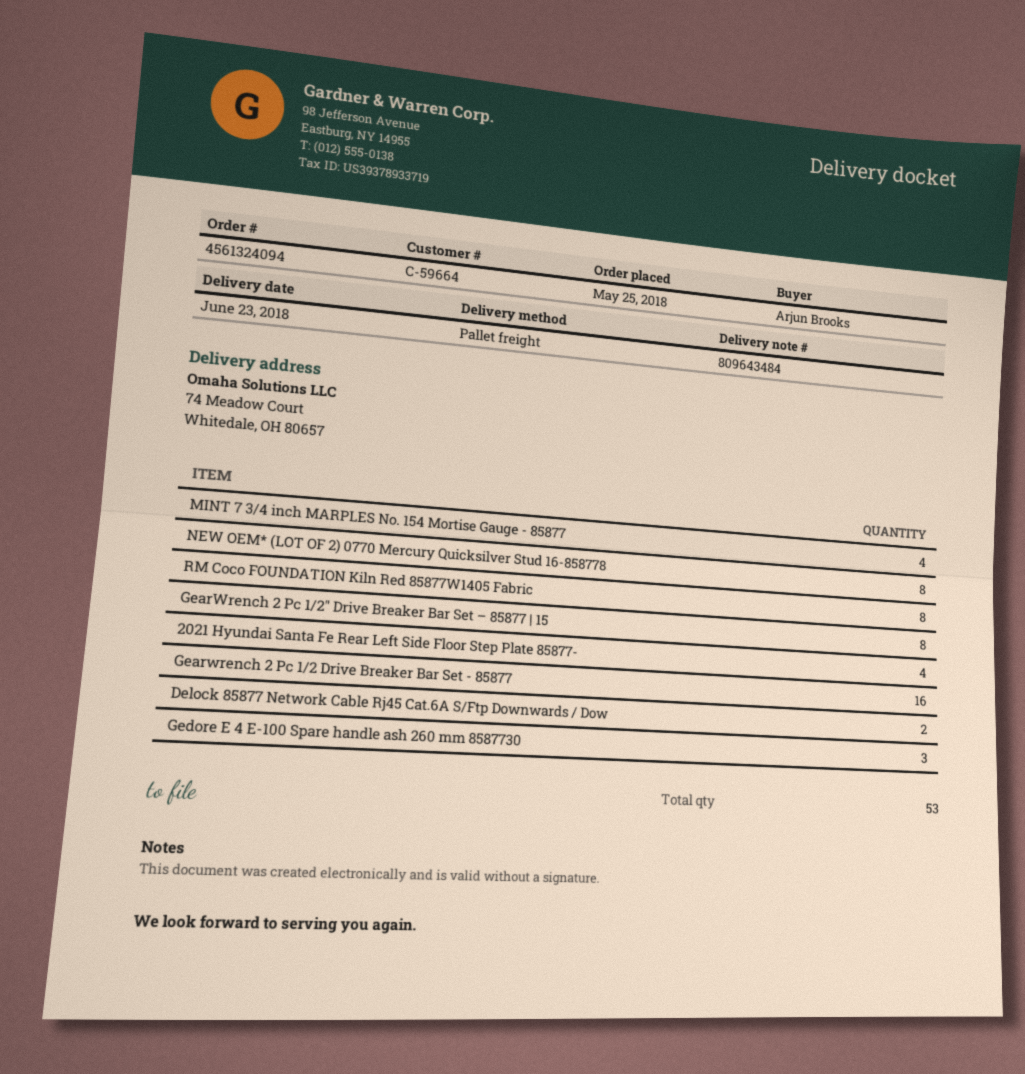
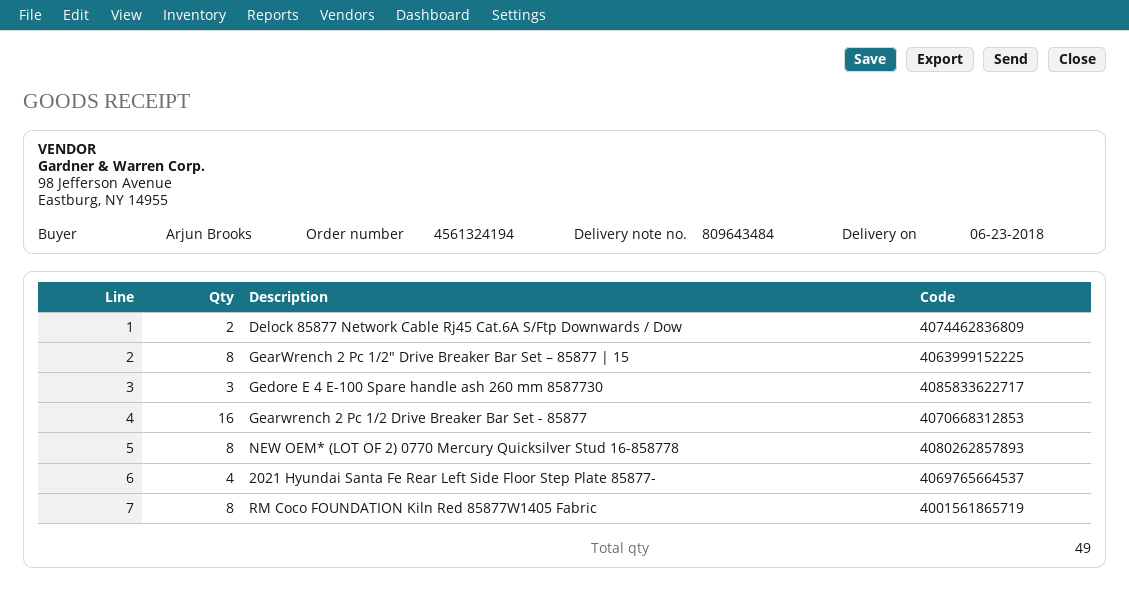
order number: 4561324094 -> 4561324194
MINT 7 3/4 inch MARPLES No. 154 Mortise Gauge - 85877: 4 -> none
total quantity: 53 -> 49

